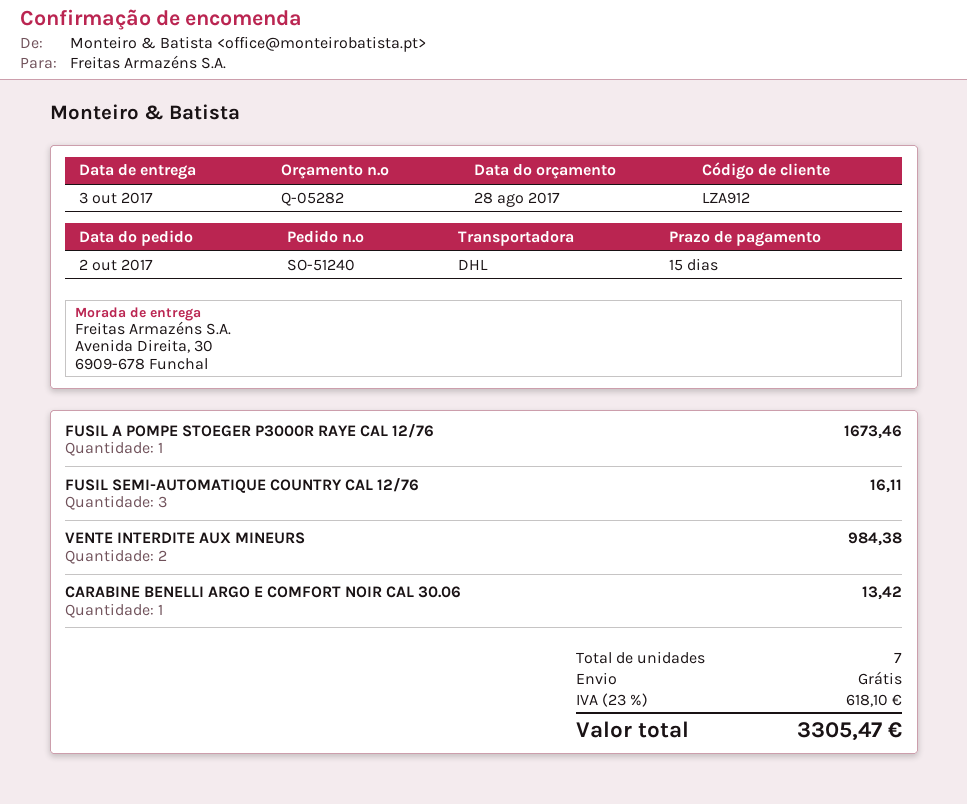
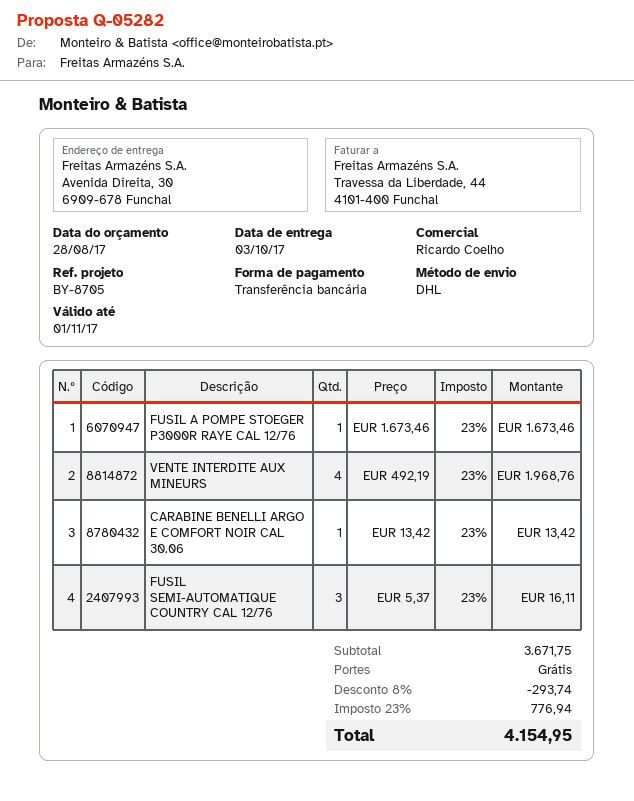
VENTE INTERDITE AUX MINEURS: 2 for 984.38 -> 4 for 1968.76
discount: none -> 8% = 293.74
tax: 23% = 618.10 -> 23% = 776.94
total: 3305.47 -> 4154.95

